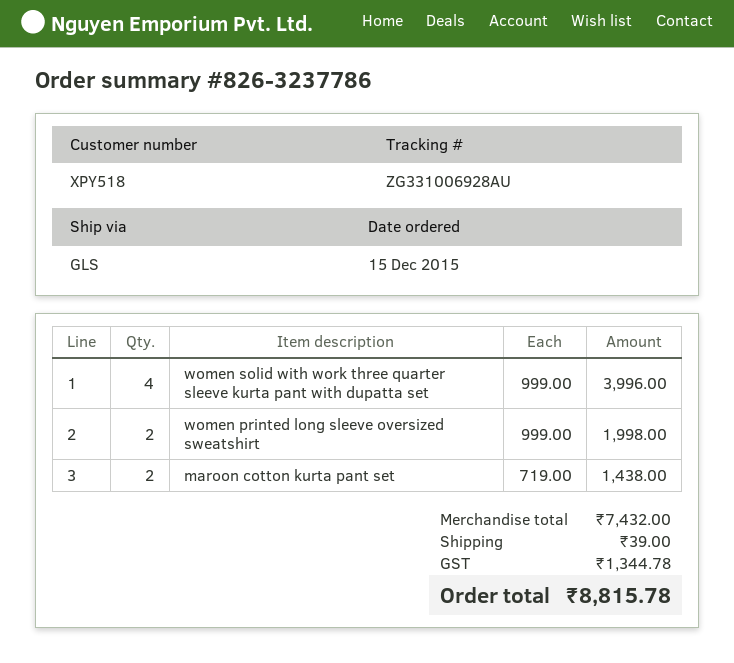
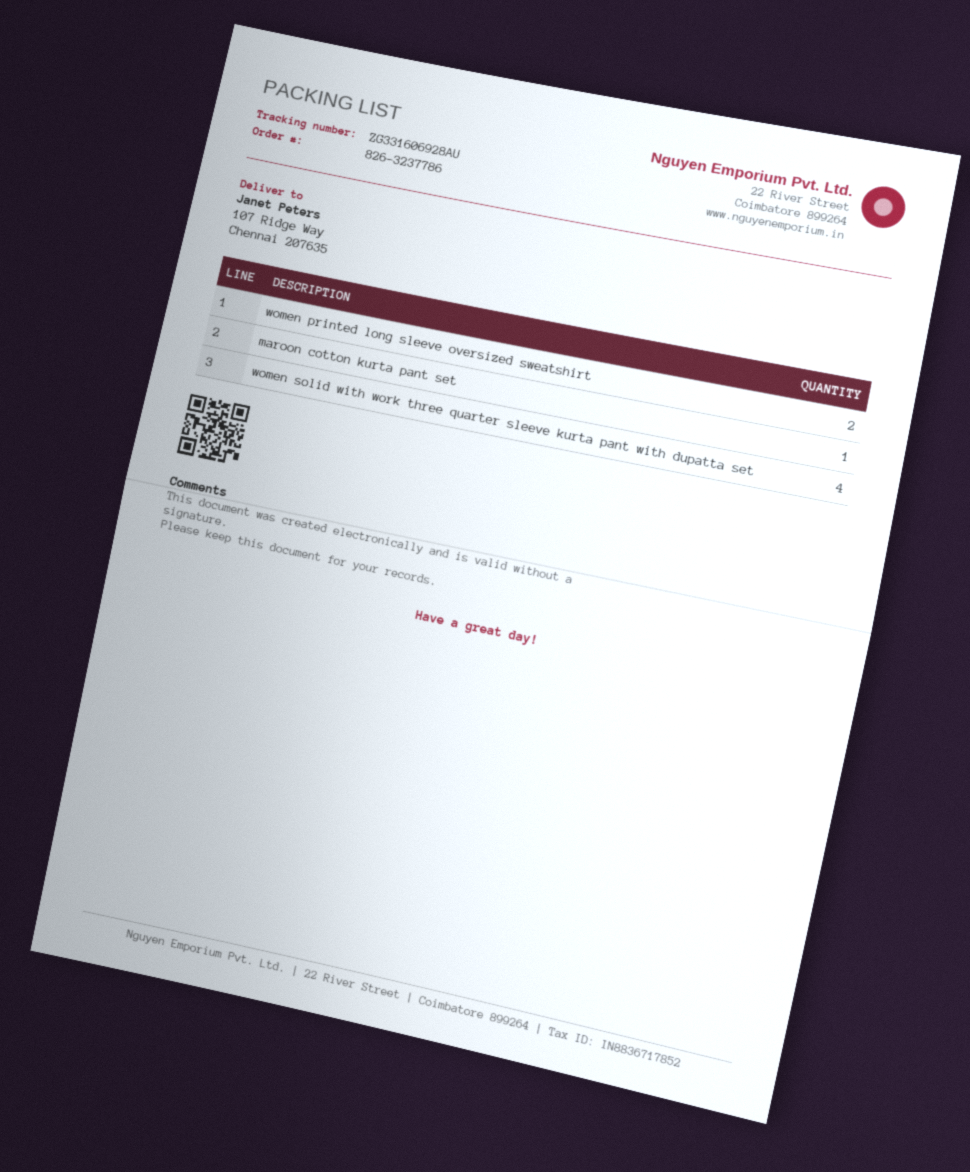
tracking number: ZG331006928AU -> ZG331606928AU
maroon cotton kurta pant set: 2 -> 1

